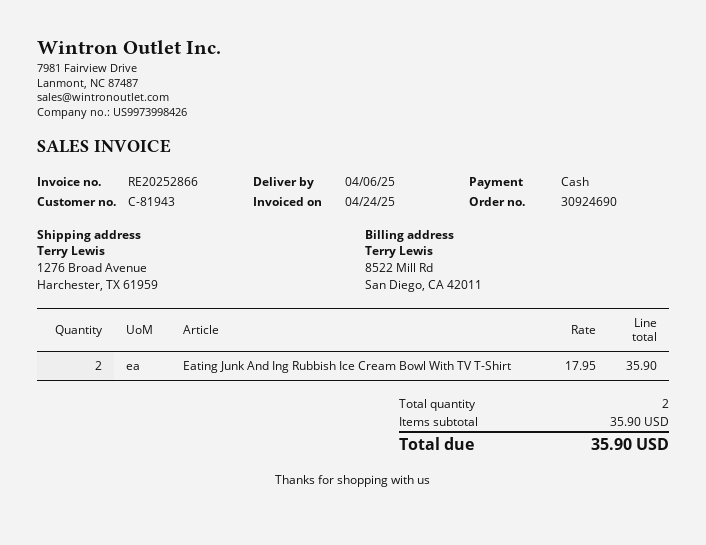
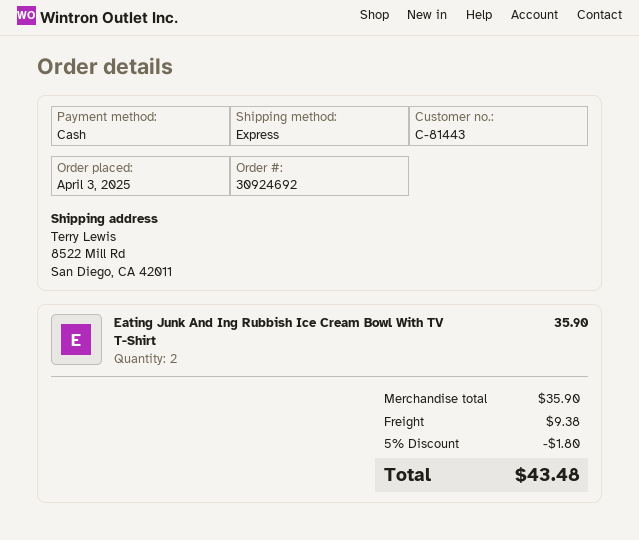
order number: 30924690 -> 30924692
customer number: C-81943 -> C-81443
ship to: 1276 Broad Avenue, Harchester, TX 61959 -> 8522 Mill Rd, San Diego, CA 42011
discount: none -> 5% = 1.80
shipping: none -> 9.38
total: 35.90 -> 43.48

